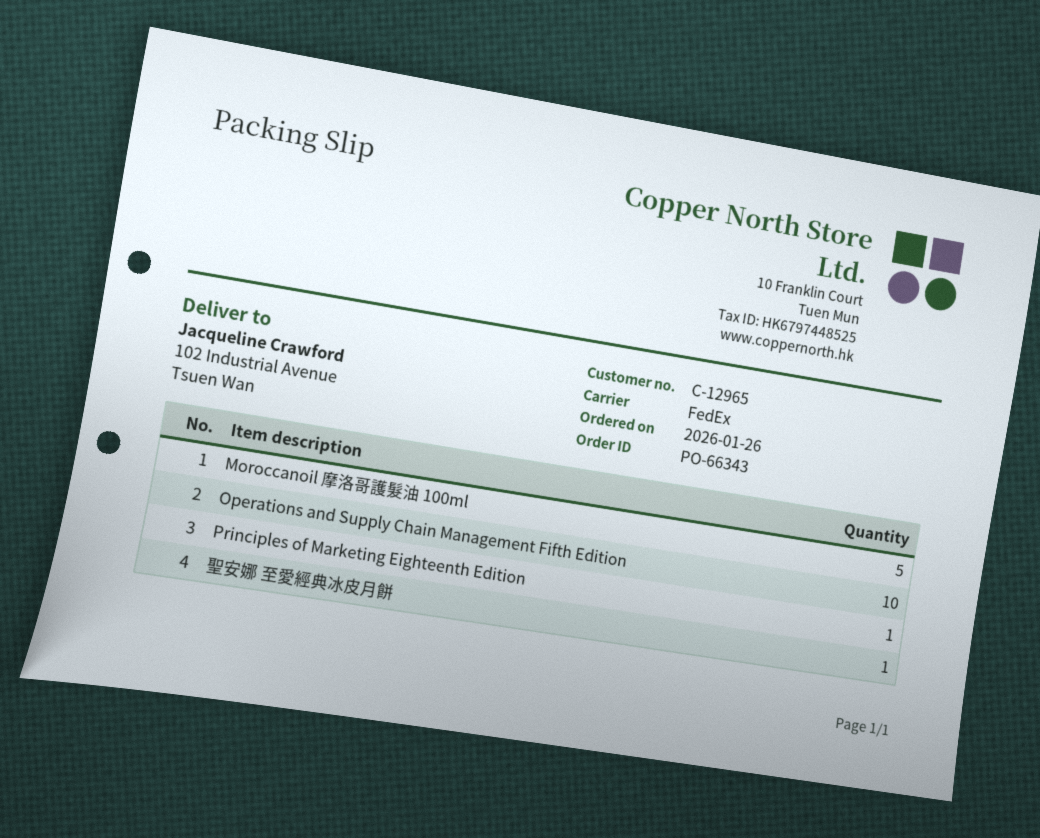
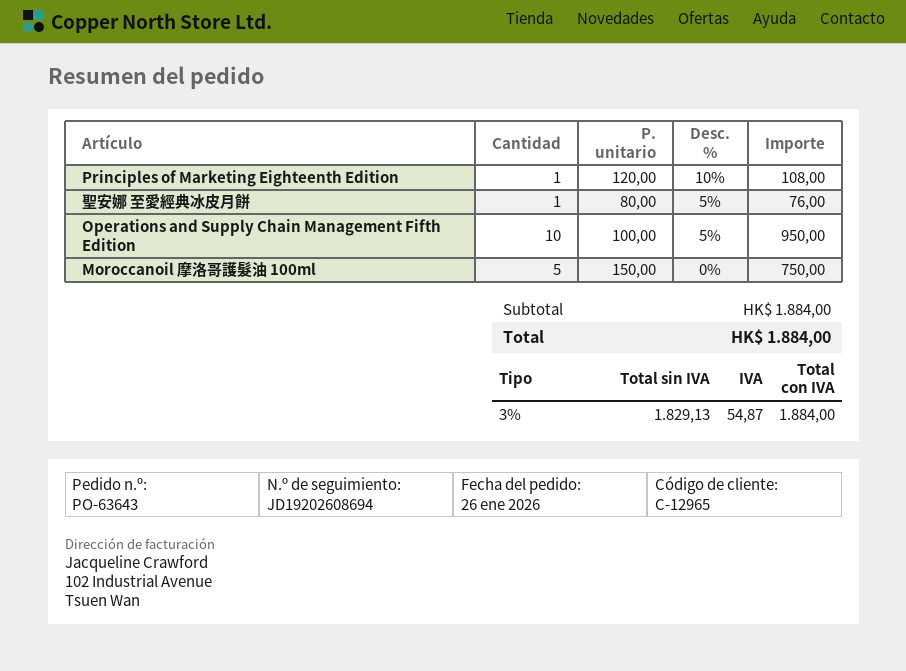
order number: PO-66343 -> PO-63643

